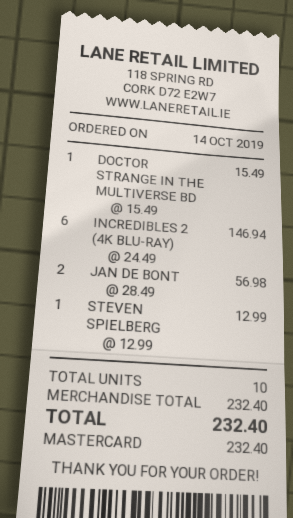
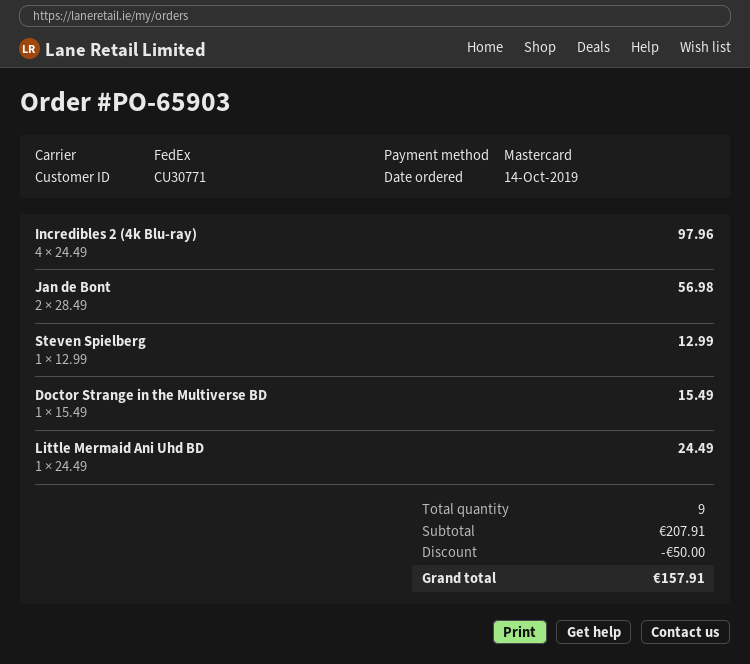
INCREDIBLES 2 (4K BLU-RAY): 6 x 24.49 = 146.94 -> 4 x 24.49 = 97.96
Little Mermaid Ani Uhd BD: none -> 1 x 24.49 = 24.49
total quantity: 10 -> 9
subtotal: 232.40 -> 207.91
discount: none -> 50.00
total: 232.40 -> 157.91

